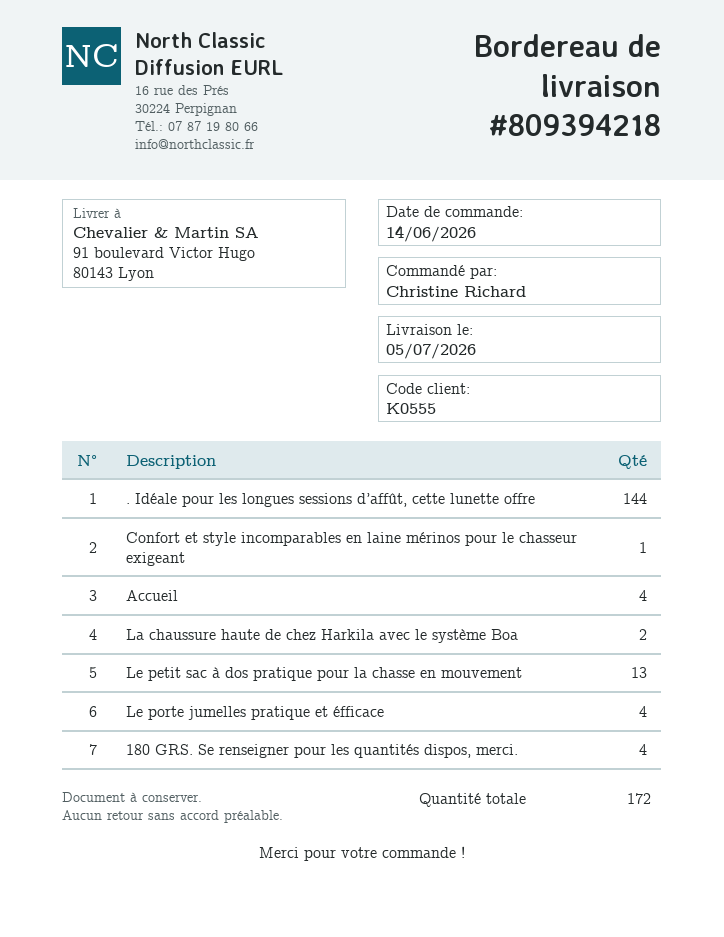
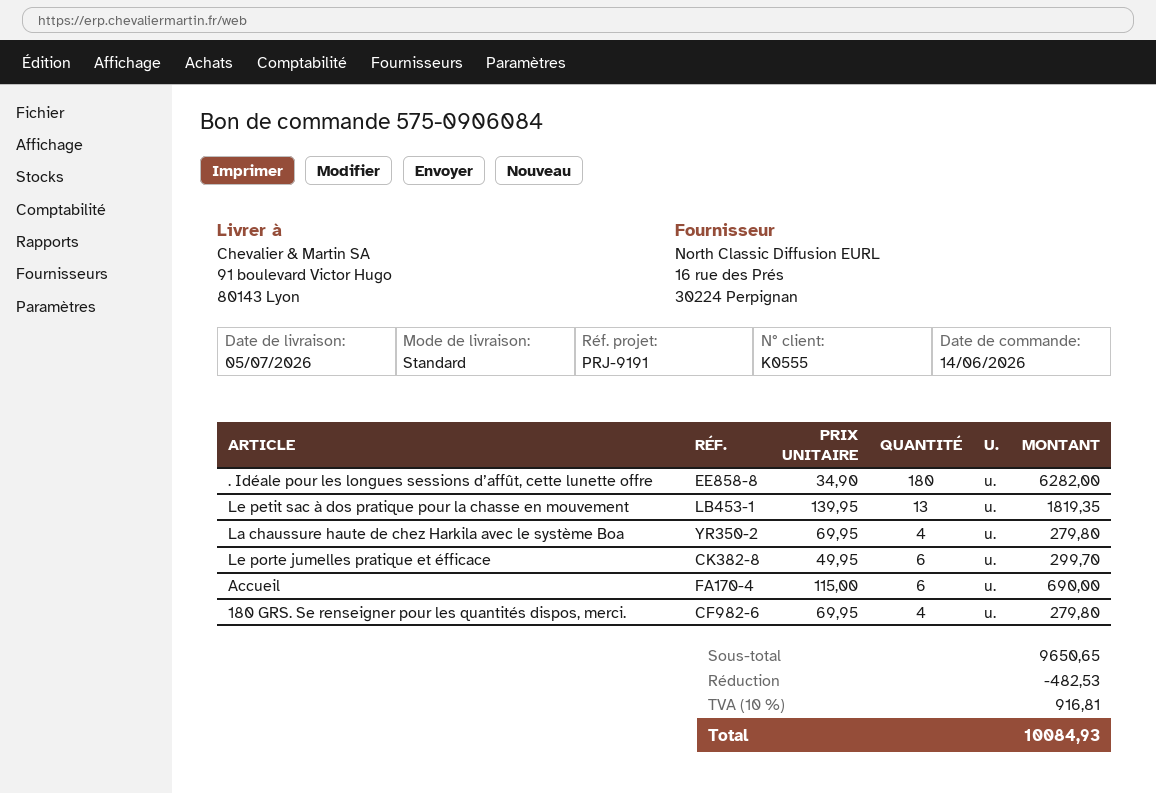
. Idéale pour les longues sessions d’affût, cette lunette offre: 144 -> 180
Confort et style incomparables en laine mérinos pour le chasseur exigeant: 1 -> none
Accueil: 4 -> 6
La chaussure haute de chez Harkila avec le système Boa: 2 -> 4
Le porte jumelles pratique et éfficace: 4 -> 6

